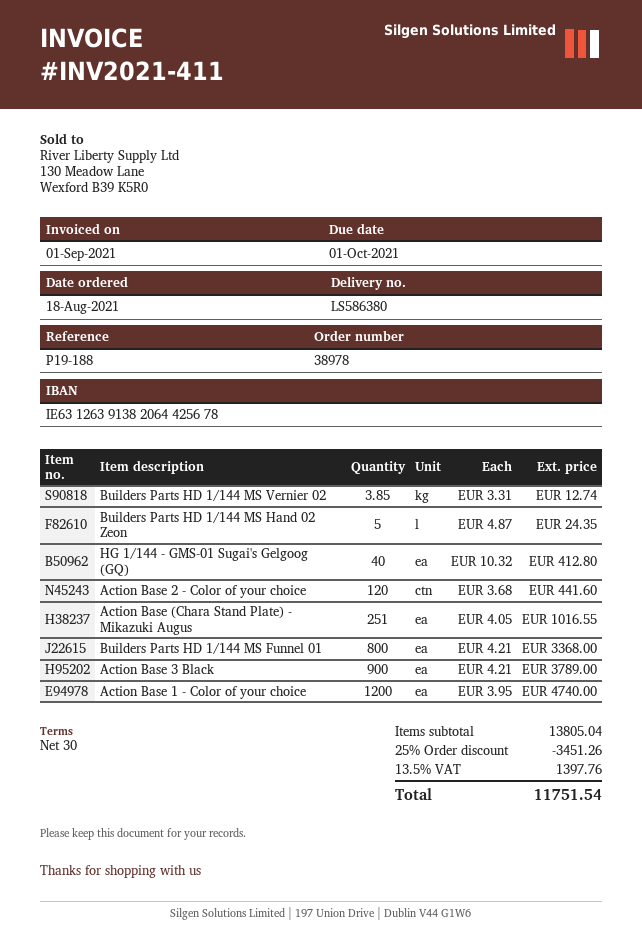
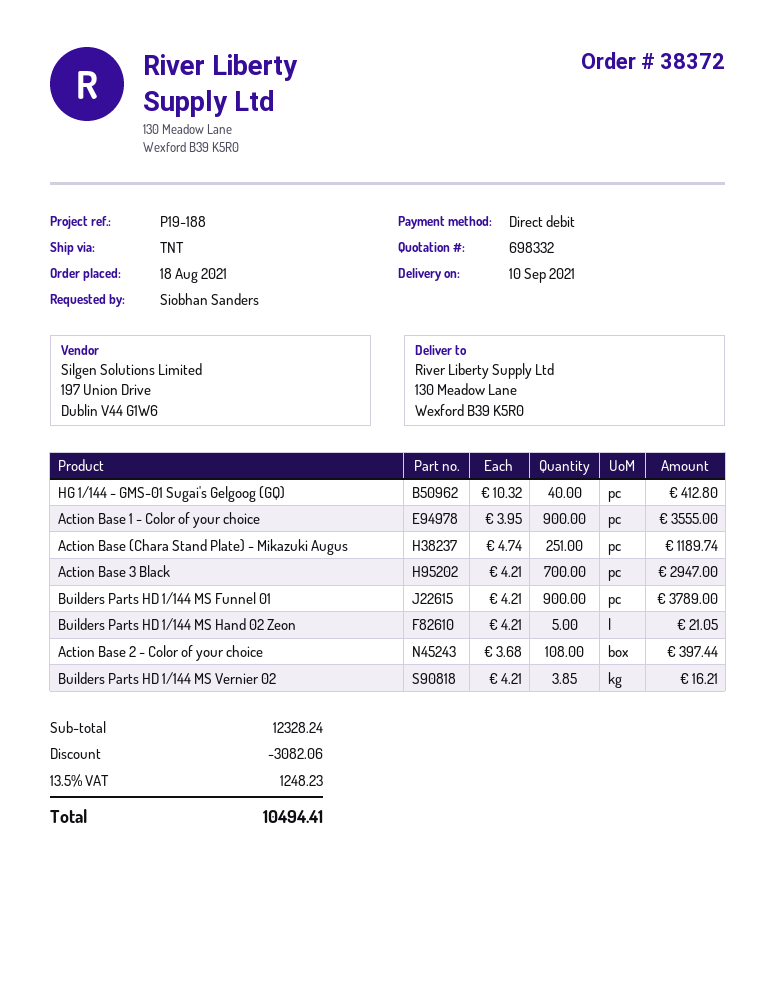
order number: 38978 -> 38372
Builders Parts HD 1/144 MS Vernier 02: 3.85 x 3.31 = 12.74 -> 3.85 x 4.21 = 16.21
Builders Parts HD 1/144 MS Hand 02 Zeon: 5 x 4.87 = 24.35 -> 5 x 4.21 = 21.05
Action Base 2 - Color of your choice: 120 x 3.68 = 441.60 -> 108 x 3.68 = 397.44
Action Base (Chara Stand Plate) - Mikazuki Augus: 251 x 4.05 = 1016.55 -> 251 x 4.74 = 1189.74
Builders Parts HD 1/144 MS Funnel 01: 800 x 4.21 = 3368.00 -> 900 x 4.21 = 3789.00
Action Base 3 Black: 900 x 4.21 = 3789.00 -> 700 x 4.21 = 2947.00
Action Base 1 - Color of your choice: 1200 x 3.95 = 4740.00 -> 900 x 3.95 = 3555.00
subtotal: 13805.04 -> 12328.24
discount: 3451.26 -> 3082.06
tax: 13.5% = 1397.76 -> 13.5% = 1248.23
total: 11751.54 -> 10494.41

